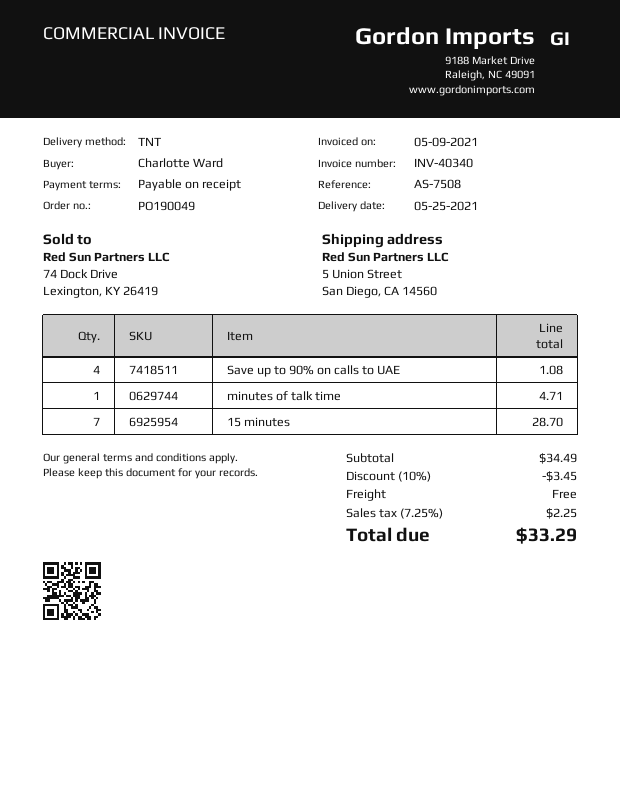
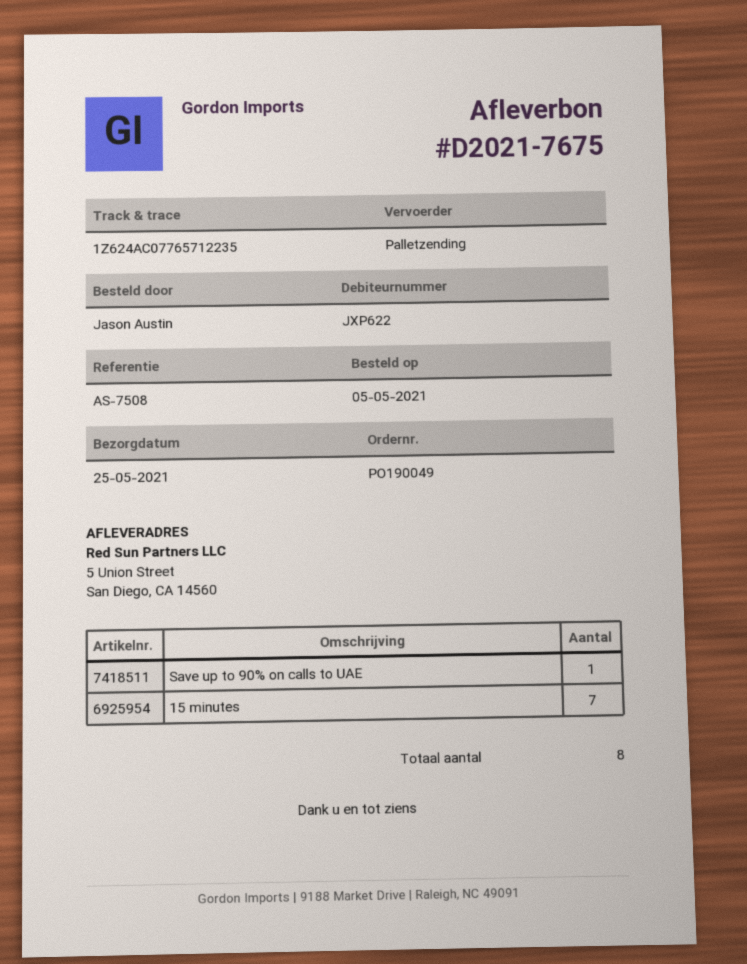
ordered by: Charlotte Ward -> Jason Austin
shipping method: TNT -> pallet freight
Save up to 90% on calls to UAE: 4 -> 1
minutes of talk time: 1 -> none

